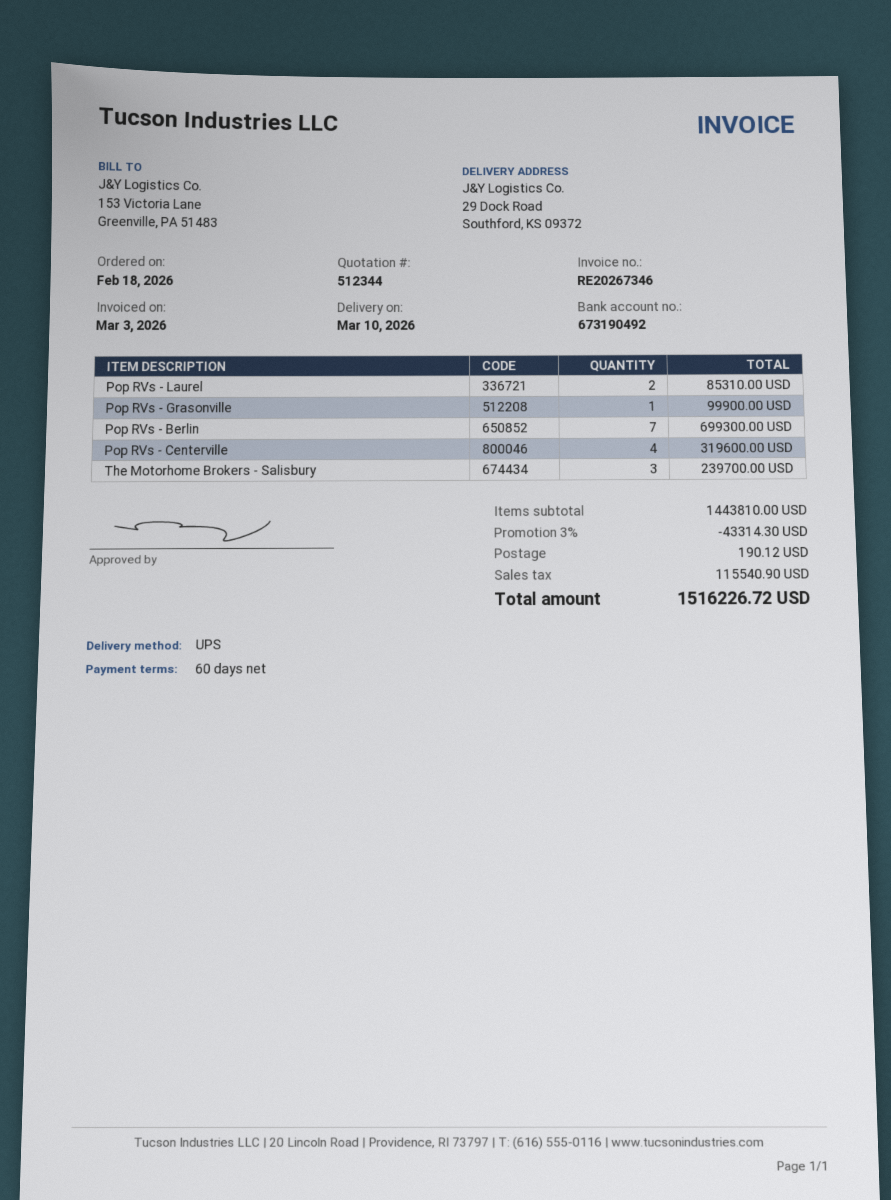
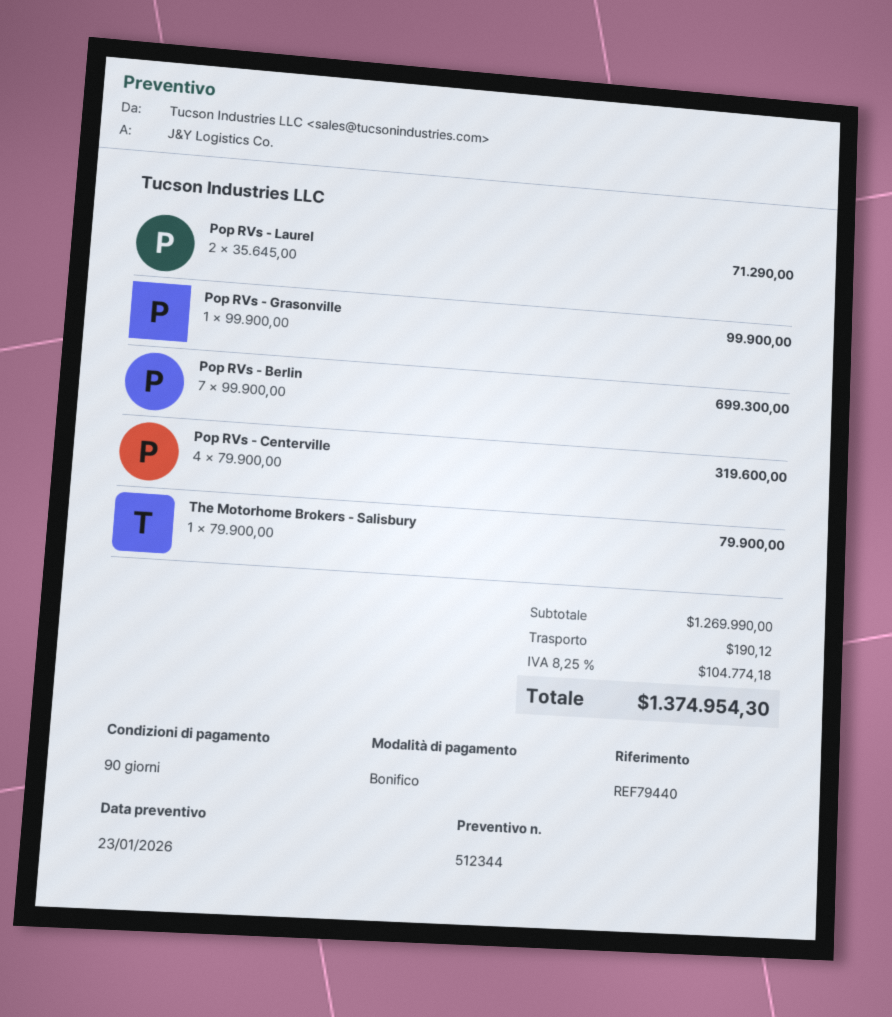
payment terms: 60 days -> 90 days
Pop RVs - Laurel: 2 for 85310.00 -> 2 for 71290.00
The Motorhome Brokers - Salisbury: 3 for 239700.00 -> 1 for 79900.00
subtotal: 1443810.00 -> 1269990.00
discount: 3% = 43314.30 -> none
tax: 115540.90 -> 104774.18
total: 1516226.72 -> 1374954.30

